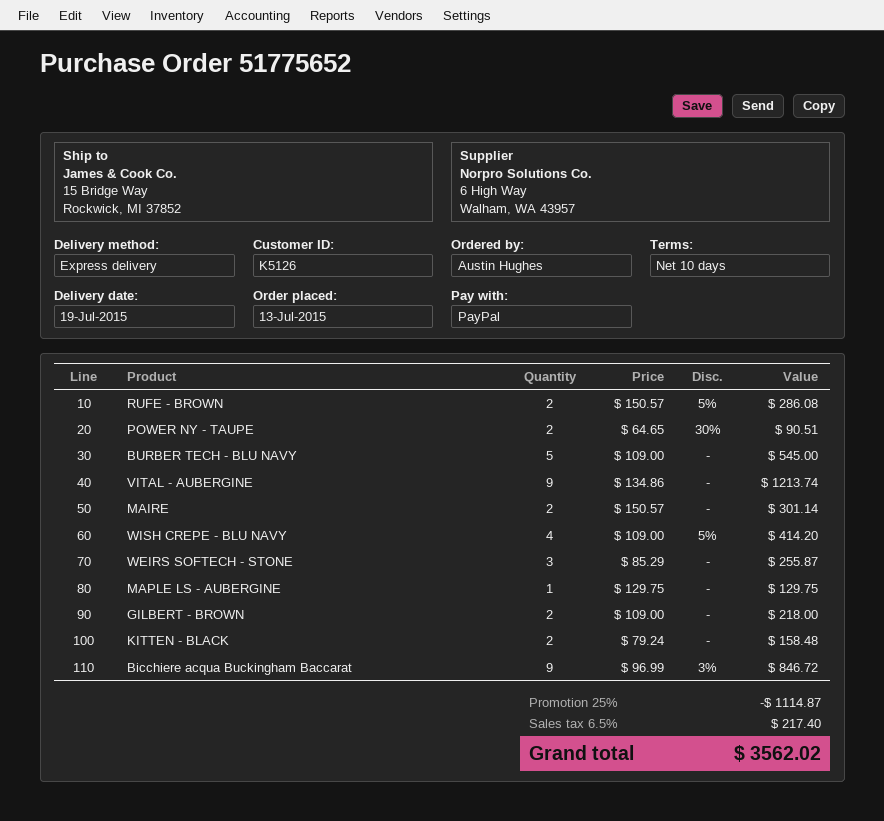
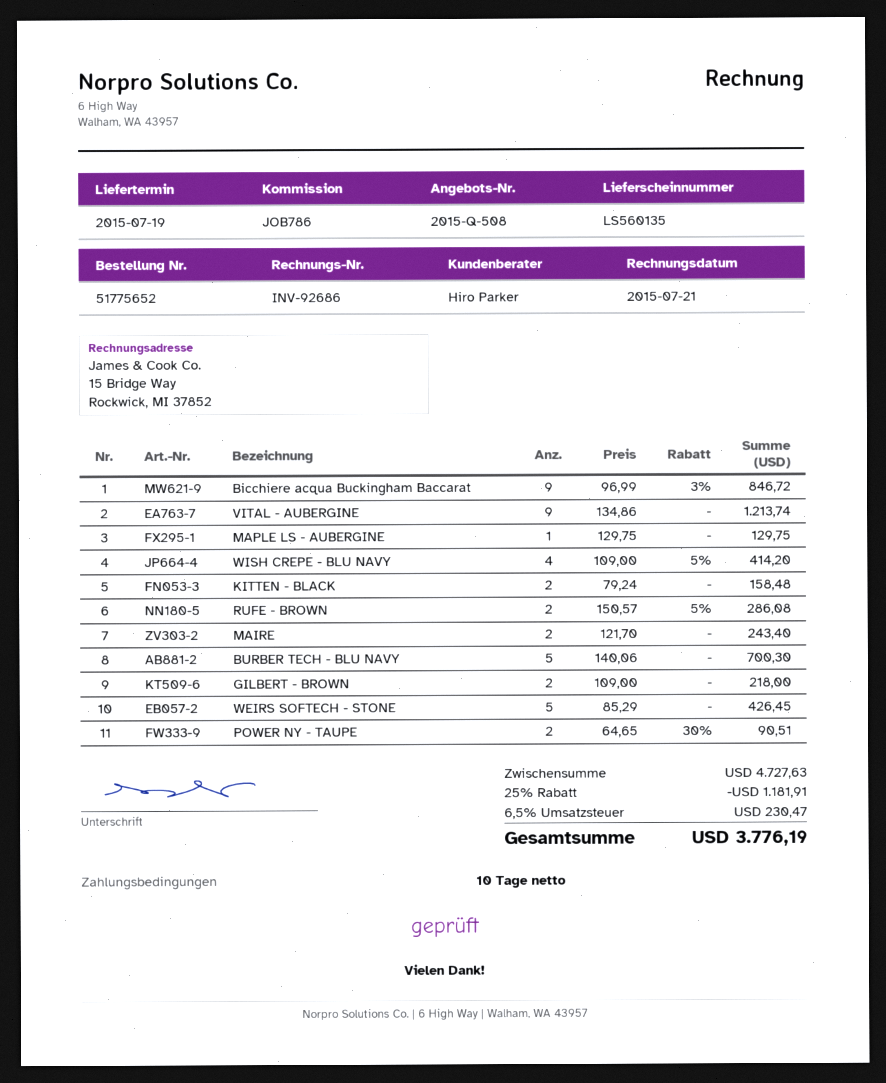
BURBER TECH - BLU NAVY: 5 x 109.00 = 545.00 -> 5 x 140.06 = 700.30
MAIRE: 2 x 150.57 = 301.14 -> 2 x 121.70 = 243.40
WEIRS SOFTECH - STONE: 3 x 85.29 = 255.87 -> 5 x 85.29 = 426.45
discount: 25% = 1114.87 -> 25% = 1181.91
tax: 6.5% = 217.40 -> 6.5% = 230.47
total: 3562.02 -> 3776.19

